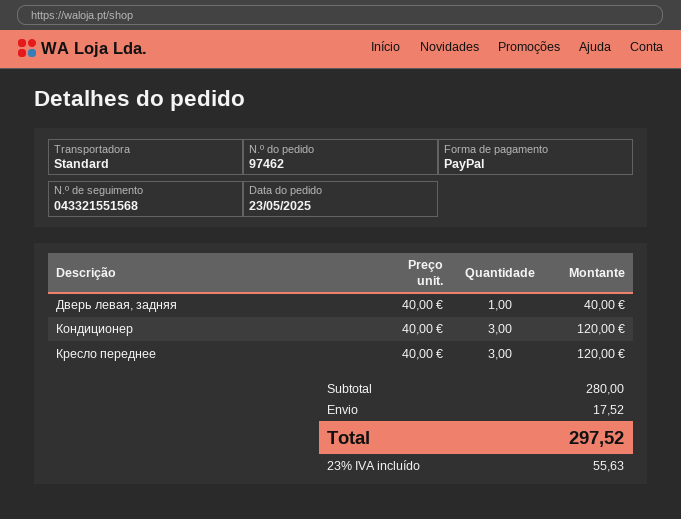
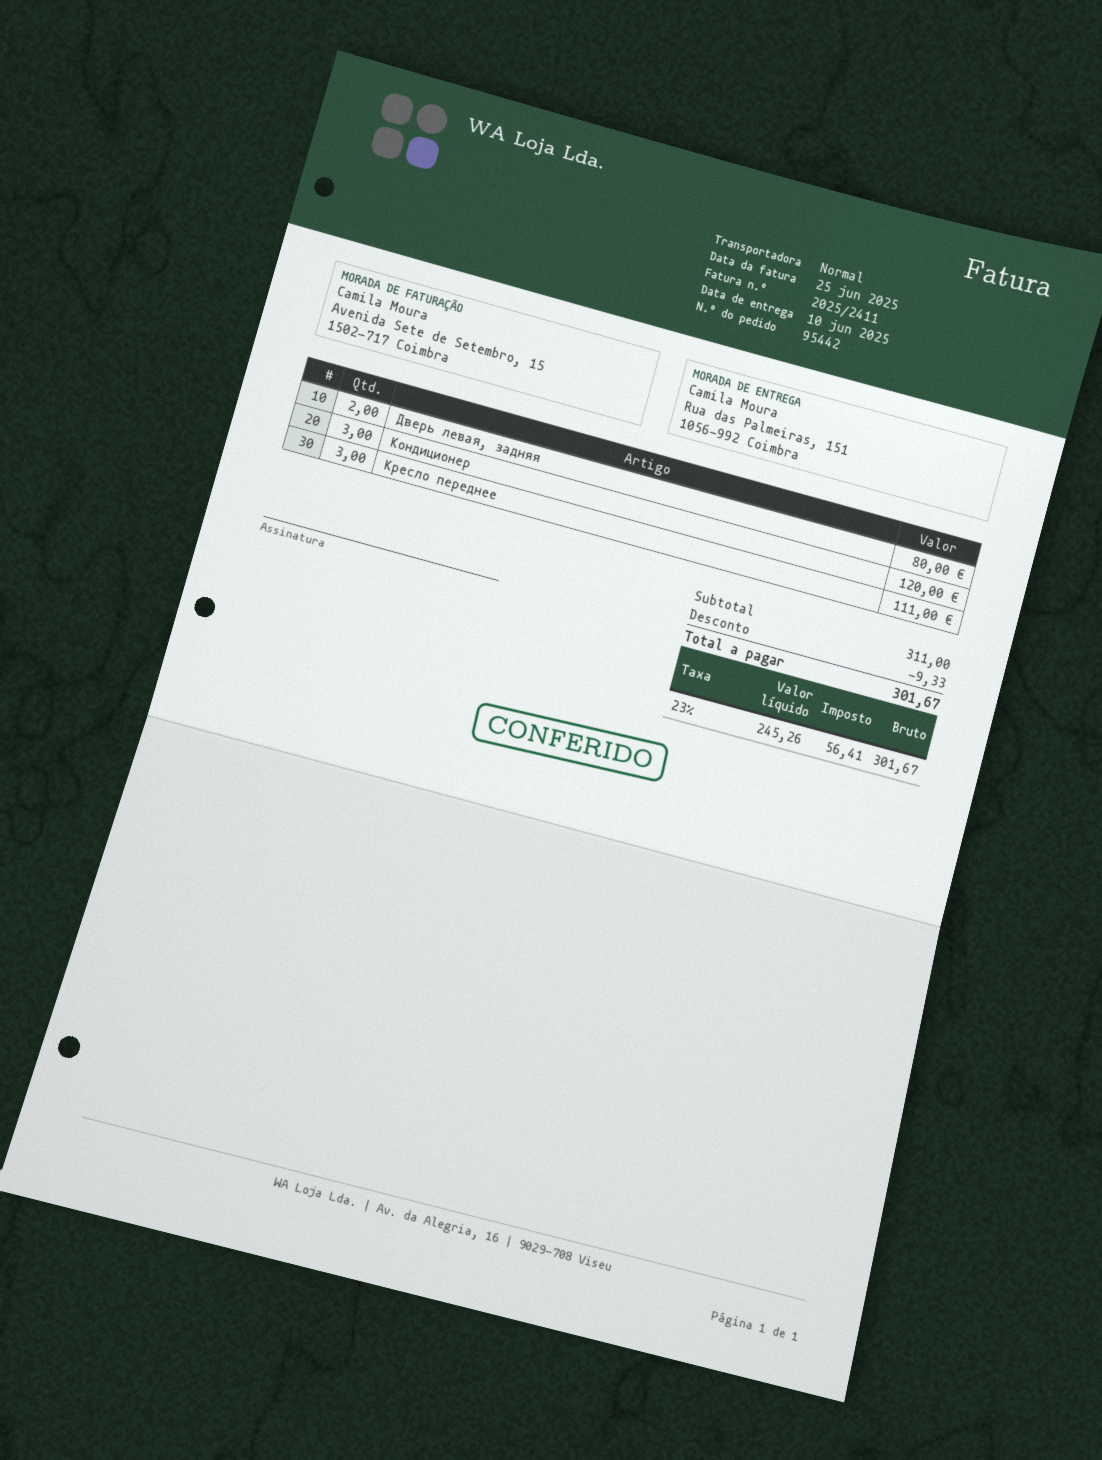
order number: 97462 -> 95442
Дверь левая, задняя: 1 for 40.00 -> 2 for 80.00
Кресло переднее: 3 for 120.00 -> 3 for 111.00
subtotal: 280.00 -> 311.00
discount: none -> 9.33
shipping: 17.52 -> none
tax: 23% = 55.63 -> 23% = 56.41
total: 297.52 -> 301.67

